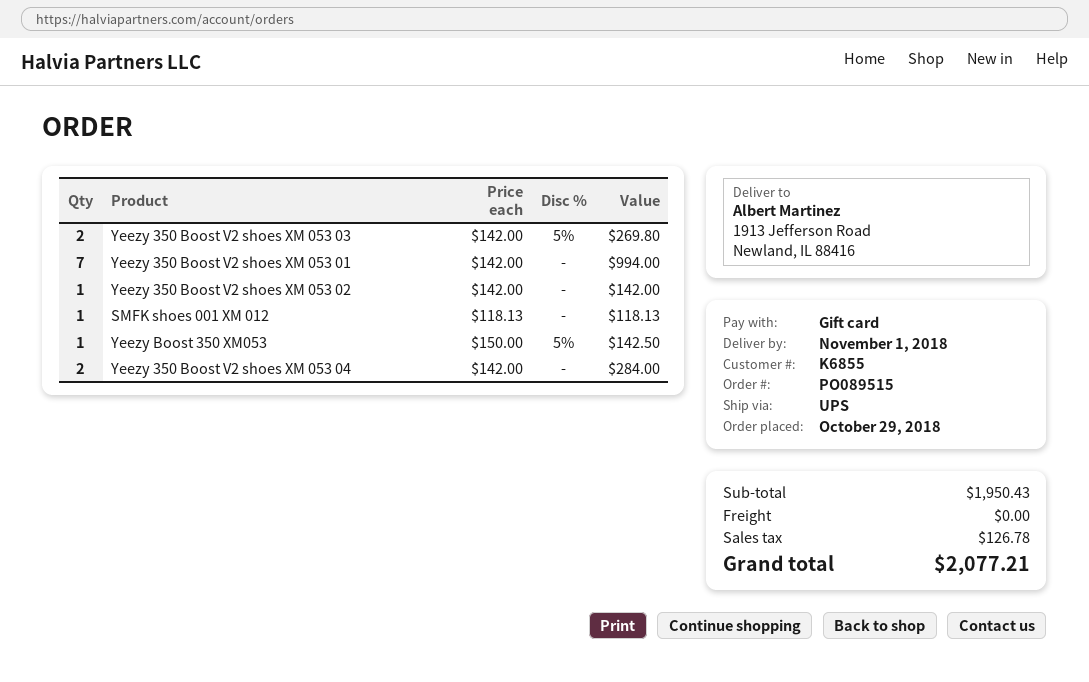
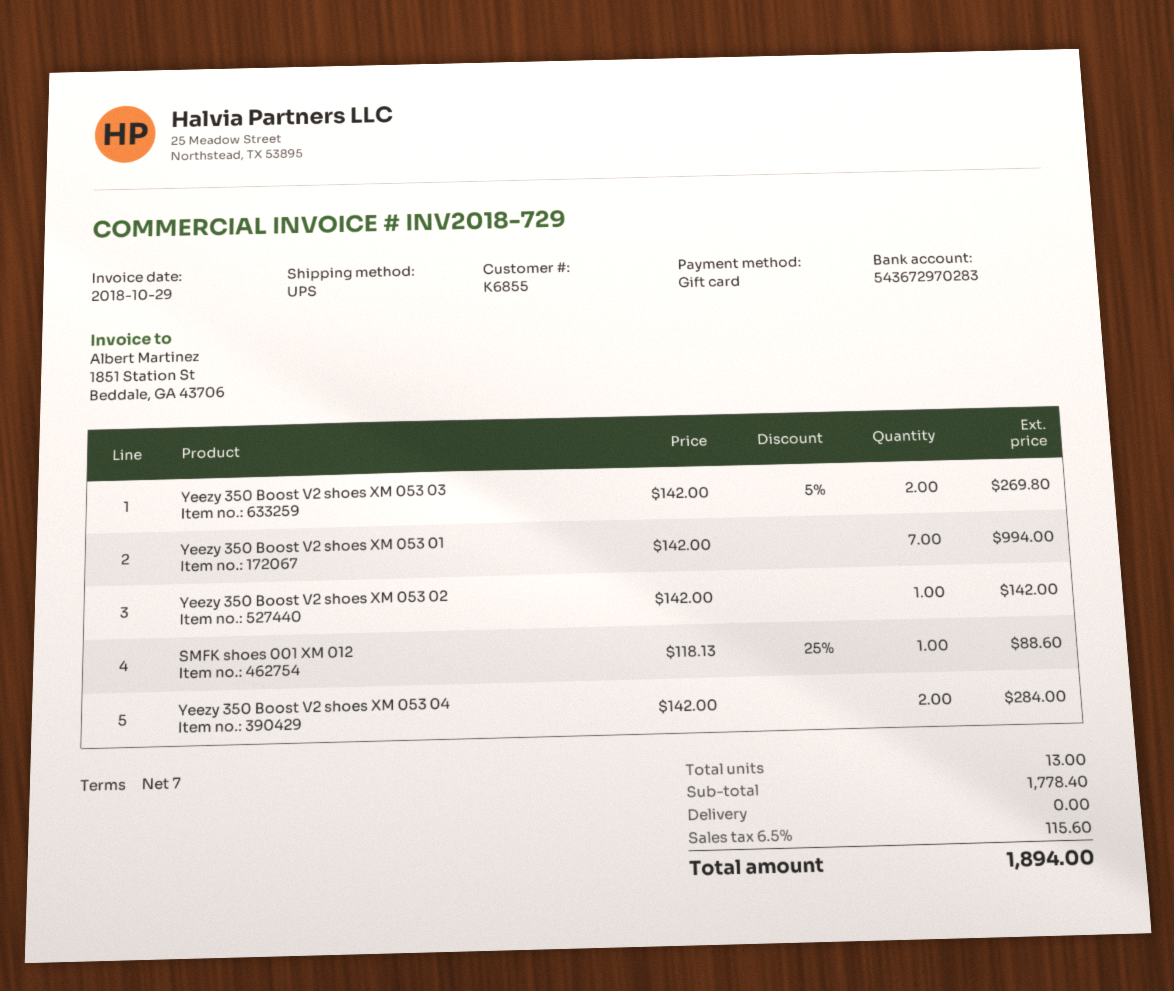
SMFK shoes 001 XM 012: 1 x 118.13 = 118.13 -> 1 x 118.13 - 25% = 88.60
Yeezy Boost 350 XM053: 1 x 150.00 - 5% = 142.50 -> none
subtotal: 1950.43 -> 1778.40
tax: 126.78 -> 115.60
total: 2077.21 -> 1894.00

